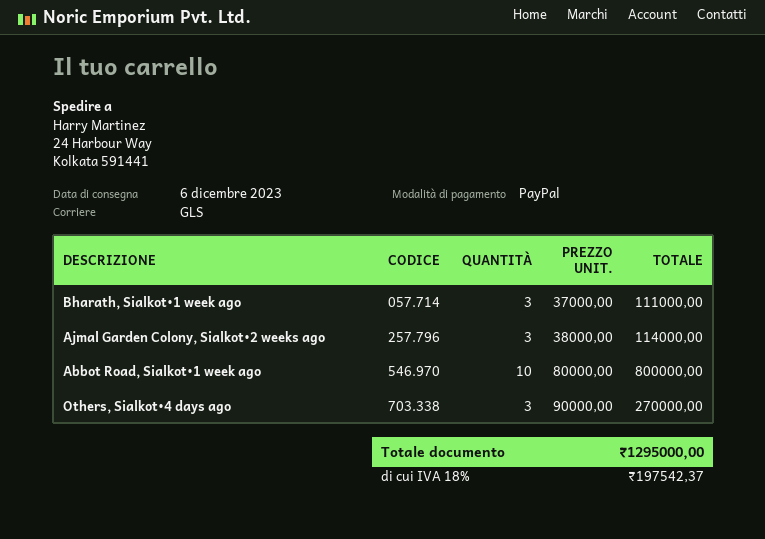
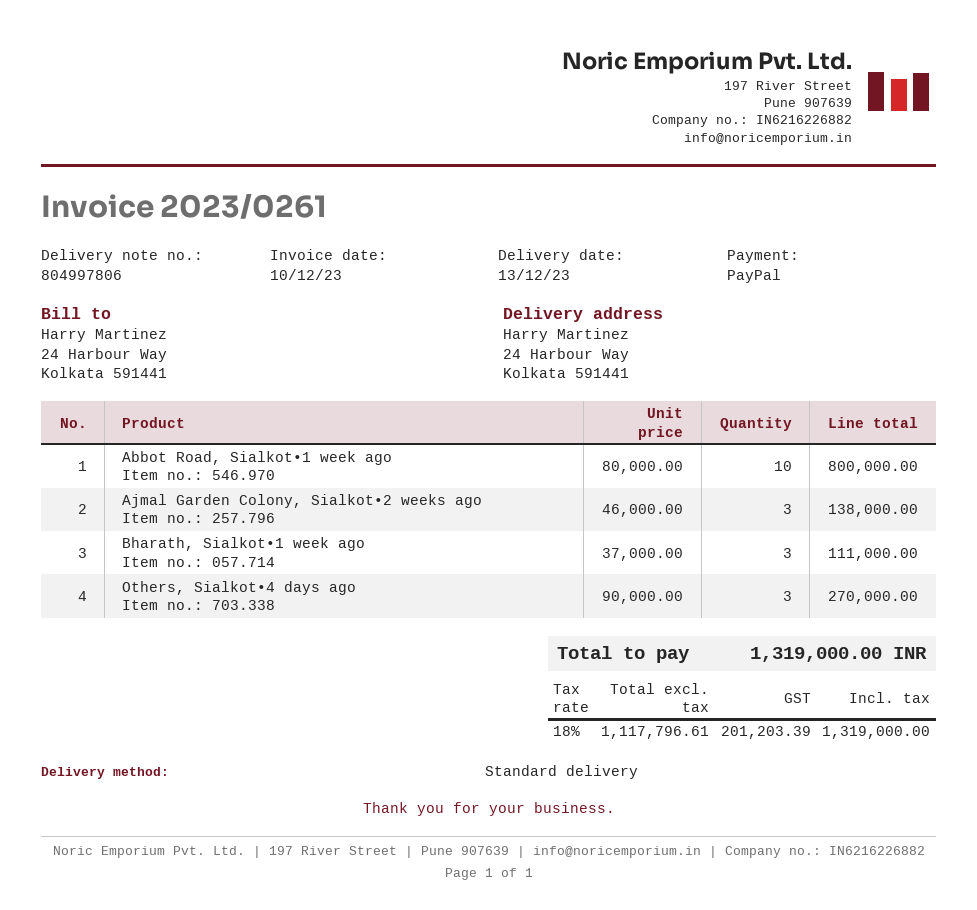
delivery date: 2023-12-06 -> 2023-12-13
shipping method: GLS -> standard
Ajmal Garden Colony, Sialkot•2 weeks ago: 3 x 38000.00 = 114000.00 -> 3 x 46000.00 = 138000.00
tax: 18% = 197542.37 -> 18% = 201203.39
total: 1295000.00 -> 1319000.00

